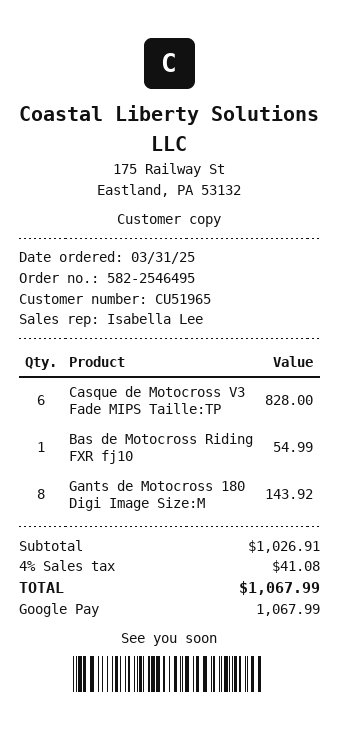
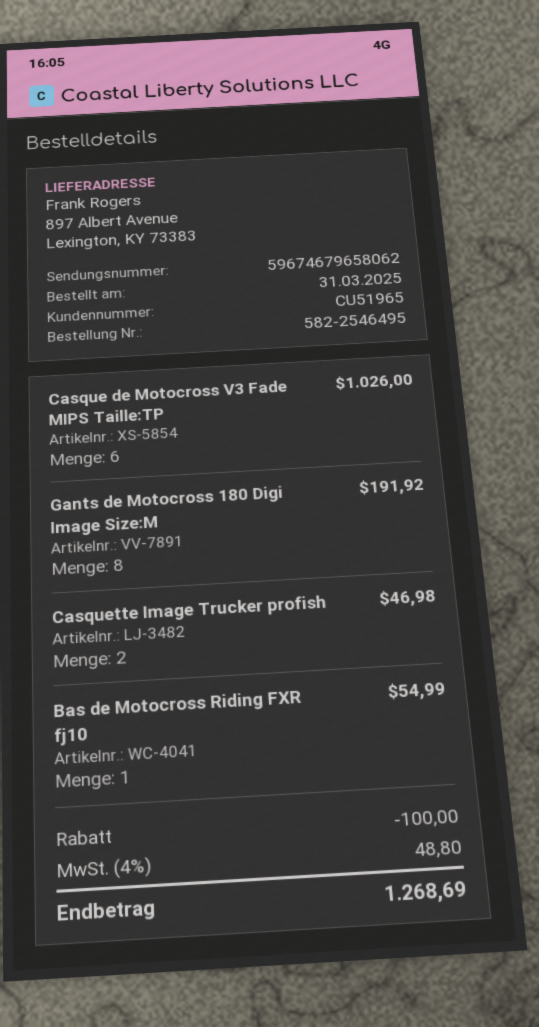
Casque de Motocross V3 Fade MIPS Taille:TP: 6 for 828.00 -> 6 for 1026.00
Gants de Motocross 180 Digi Image Size:M: 8 for 143.92 -> 8 for 191.92
Casquette Image Trucker profish: none -> 2 for 46.98
discount: none -> 100.00
tax: 4% = 41.08 -> 4% = 48.80
total: 1067.99 -> 1268.69

